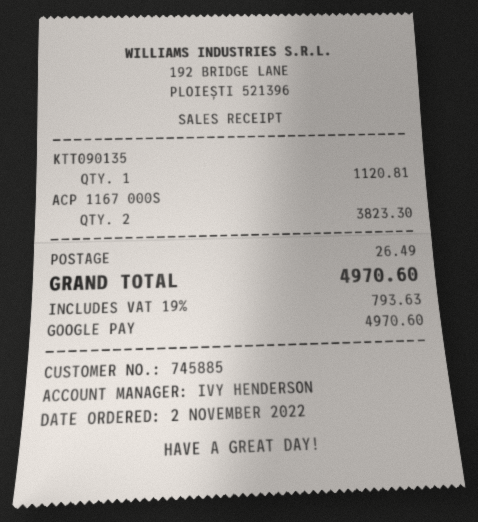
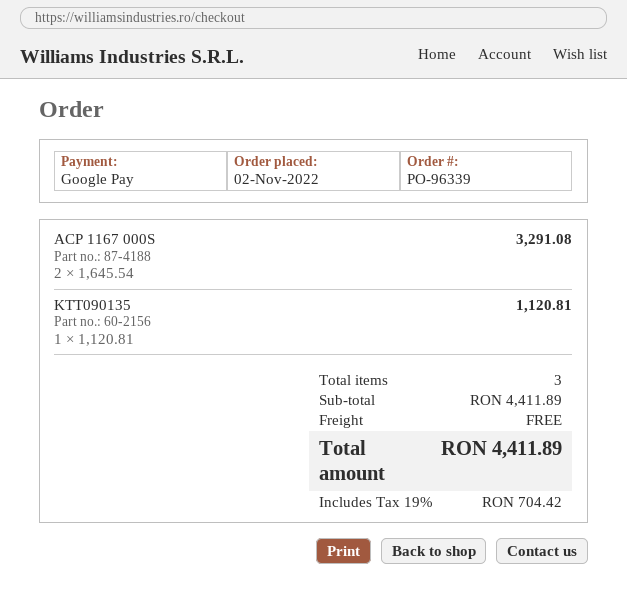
ACP 1167 000S: 2 for 3823.30 -> 2 for 3291.08
shipping: 26.49 -> 0.00
tax: 19% = 793.63 -> 19% = 704.42
total: 4970.60 -> 4411.89

